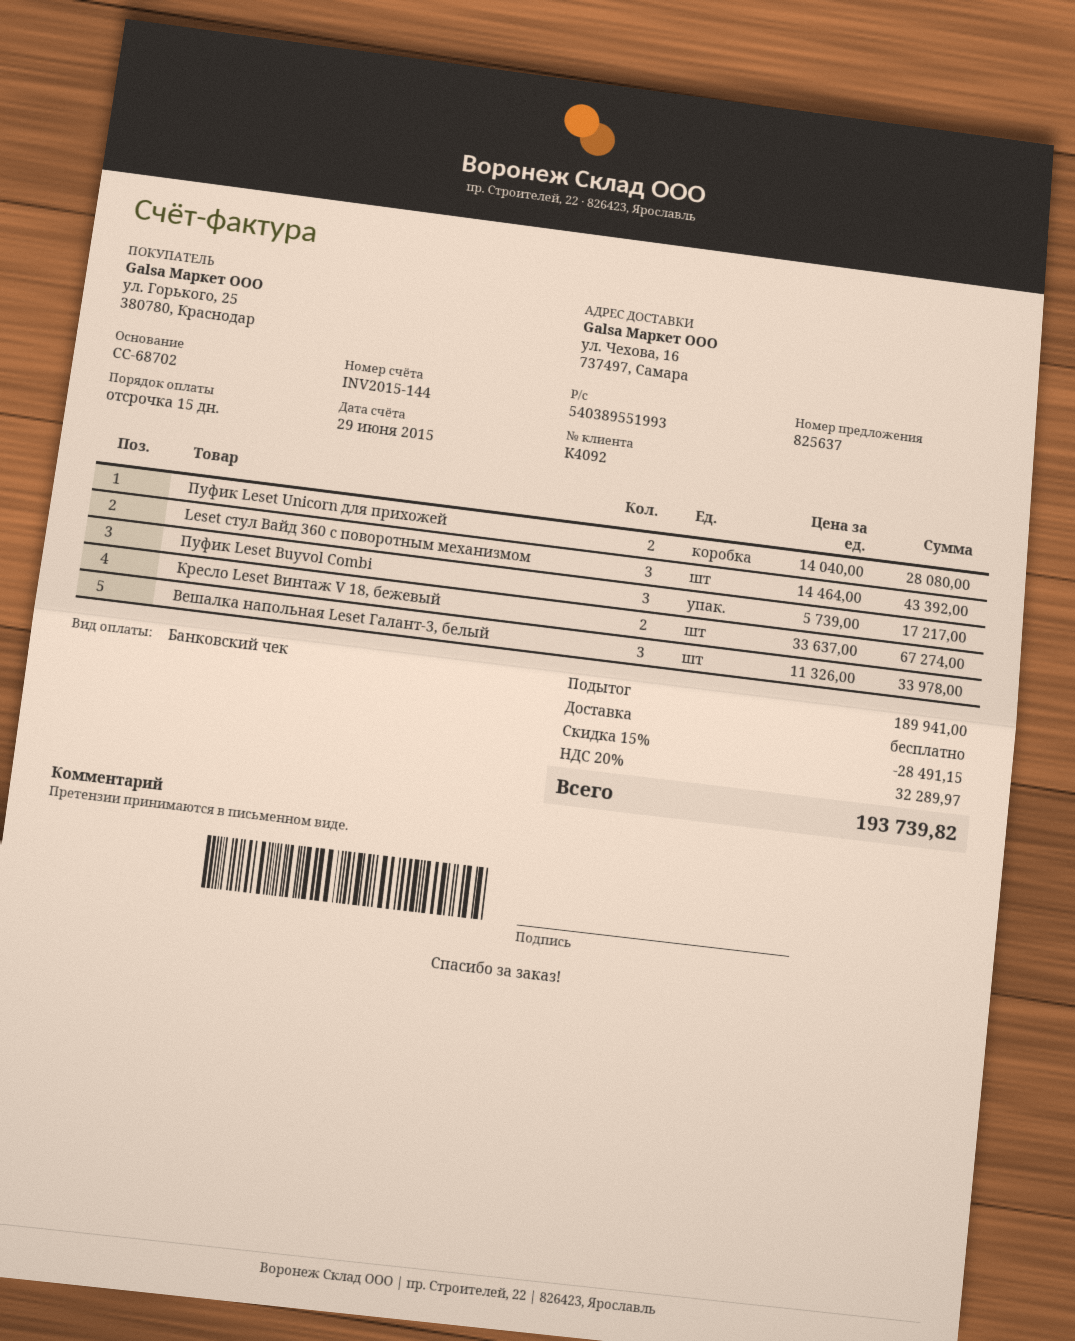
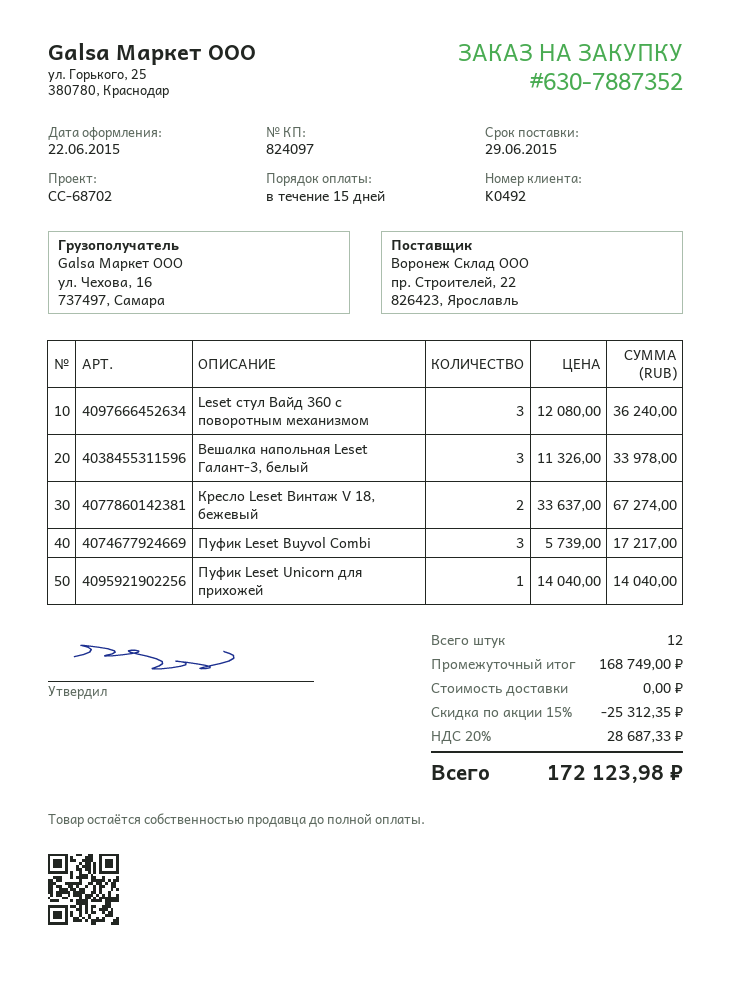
quote number: 825637 -> 824097
customer number: K4092 -> K0492
Пуфик Leset Unicorn для прихожей: 2 x 14040.00 = 28080.00 -> 1 x 14040.00 = 14040.00
Leset стул Вайд 360 с поворотным механизмом: 3 x 14464.00 = 43392.00 -> 3 x 12080.00 = 36240.00
subtotal: 189941.00 -> 168749.00
discount: 15% = 28491.15 -> 15% = 25312.35
tax: 20% = 32289.97 -> 20% = 28687.33
total: 193739.82 -> 172123.98

